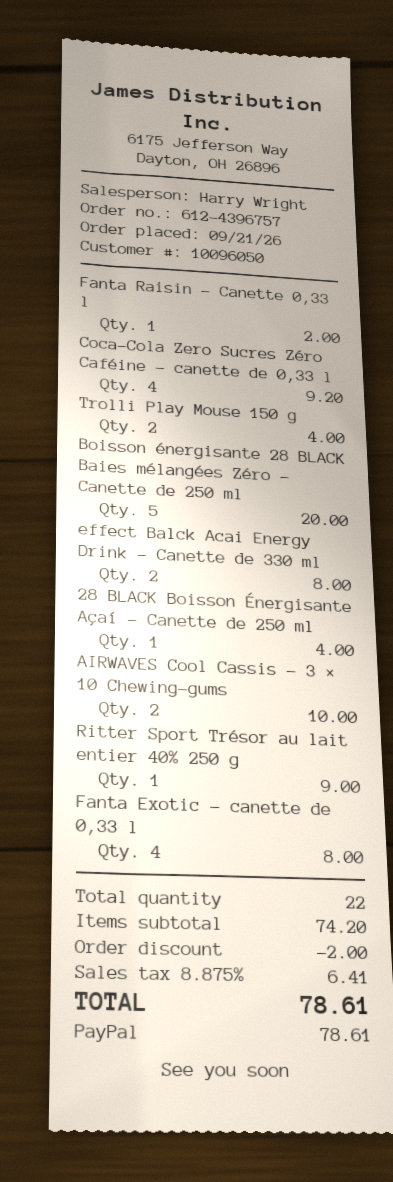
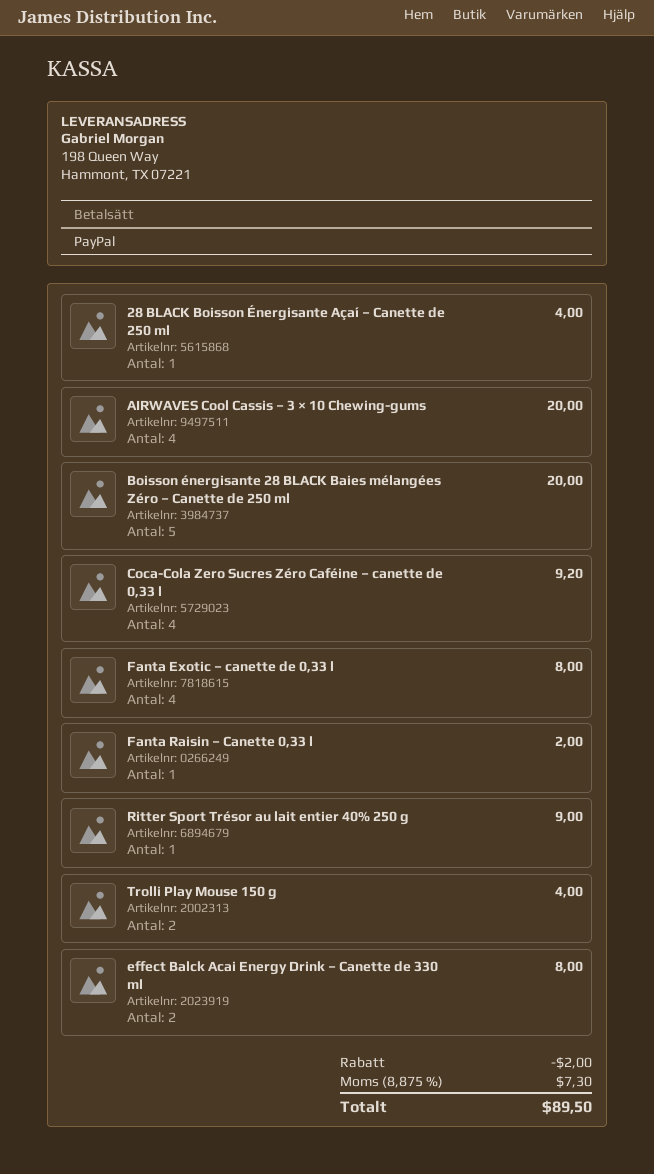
AIRWAVES Cool Cassis – 3 × 10 Chewing-gums: 2 for 10.00 -> 4 for 20.00
tax: 8.875% = 6.41 -> 8.875% = 7.30
total: 78.61 -> 89.50

